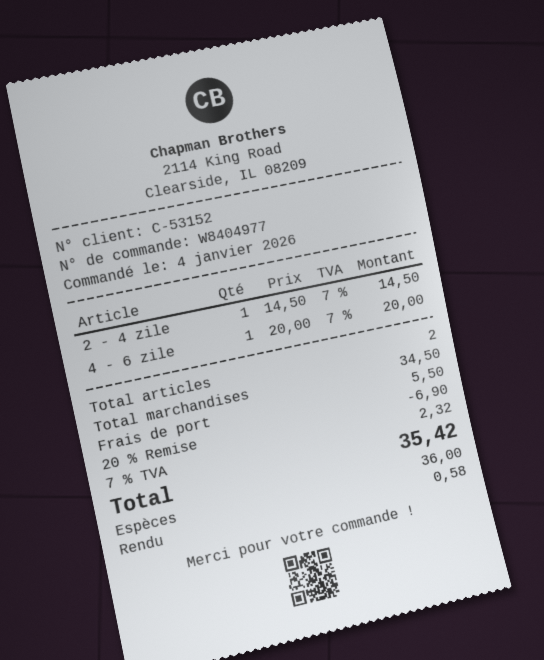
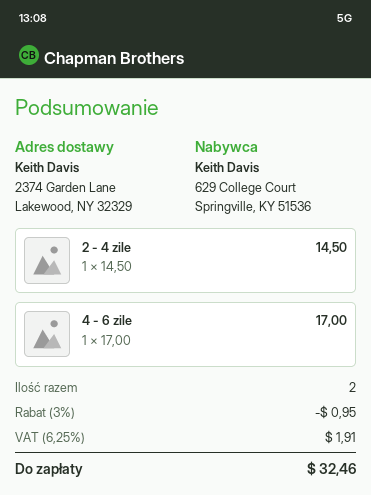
4 - 6 zile: 1 x 20.00 = 20.00 -> 1 x 17.00 = 17.00
discount: 20% = 6.90 -> 3% = 0.95
shipping: 5.50 -> none
tax: 7% = 2.32 -> 6.25% = 1.91
total: 35.42 -> 32.46

